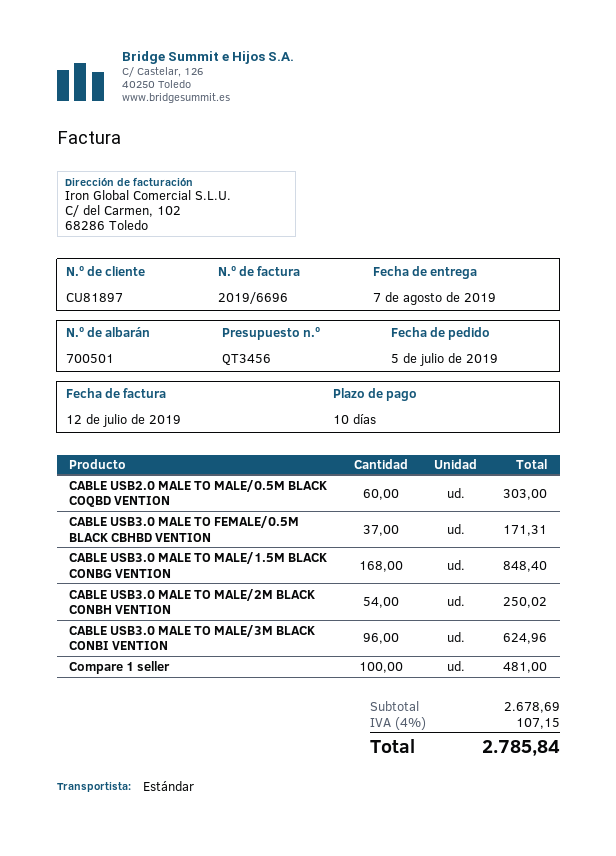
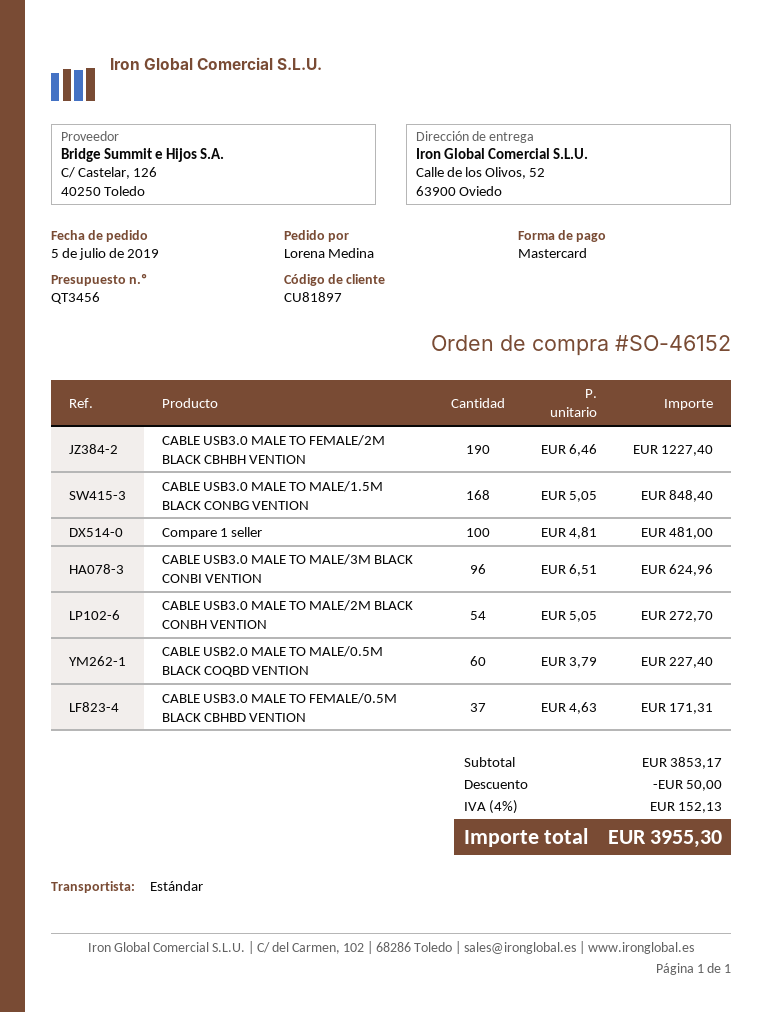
CABLE USB2.0 MALE TO MALE/0.5M BLACK COQBD VENTION: 60 for 303.00 -> 60 for 227.40
CABLE USB3.0 MALE TO MALE/2M BLACK CONBH VENTION: 54 for 250.02 -> 54 for 272.70
CABLE USB3.0 MALE TO FEMALE/2M BLACK CBHBH VENTION: none -> 190 for 1227.40
subtotal: 2678.69 -> 3853.17
discount: none -> 50.00
tax: 4% = 107.15 -> 4% = 152.13
total: 2785.84 -> 3955.30

